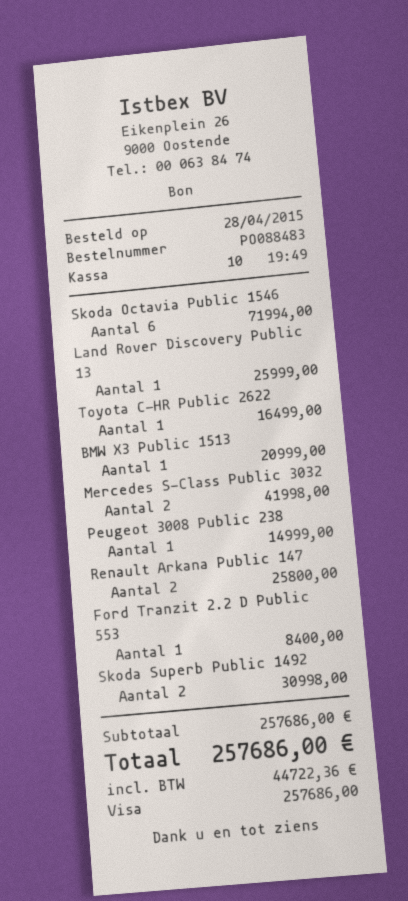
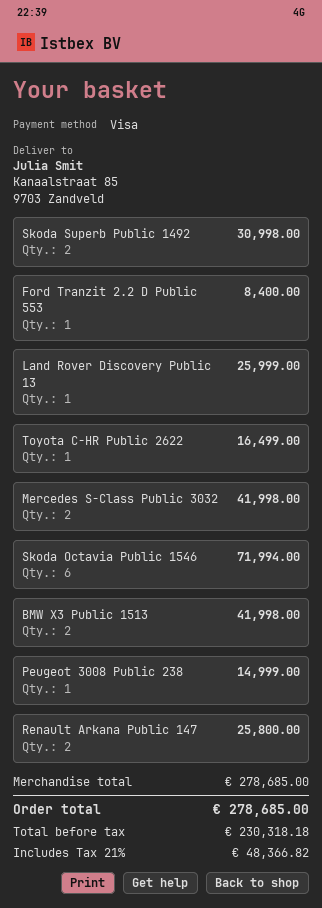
BMW X3 Public 1513: 1 for 20999.00 -> 2 for 41998.00
subtotal: 257686.00 -> 278685.00
tax: 44722.36 -> 48366.82
total: 257686.00 -> 278685.00

